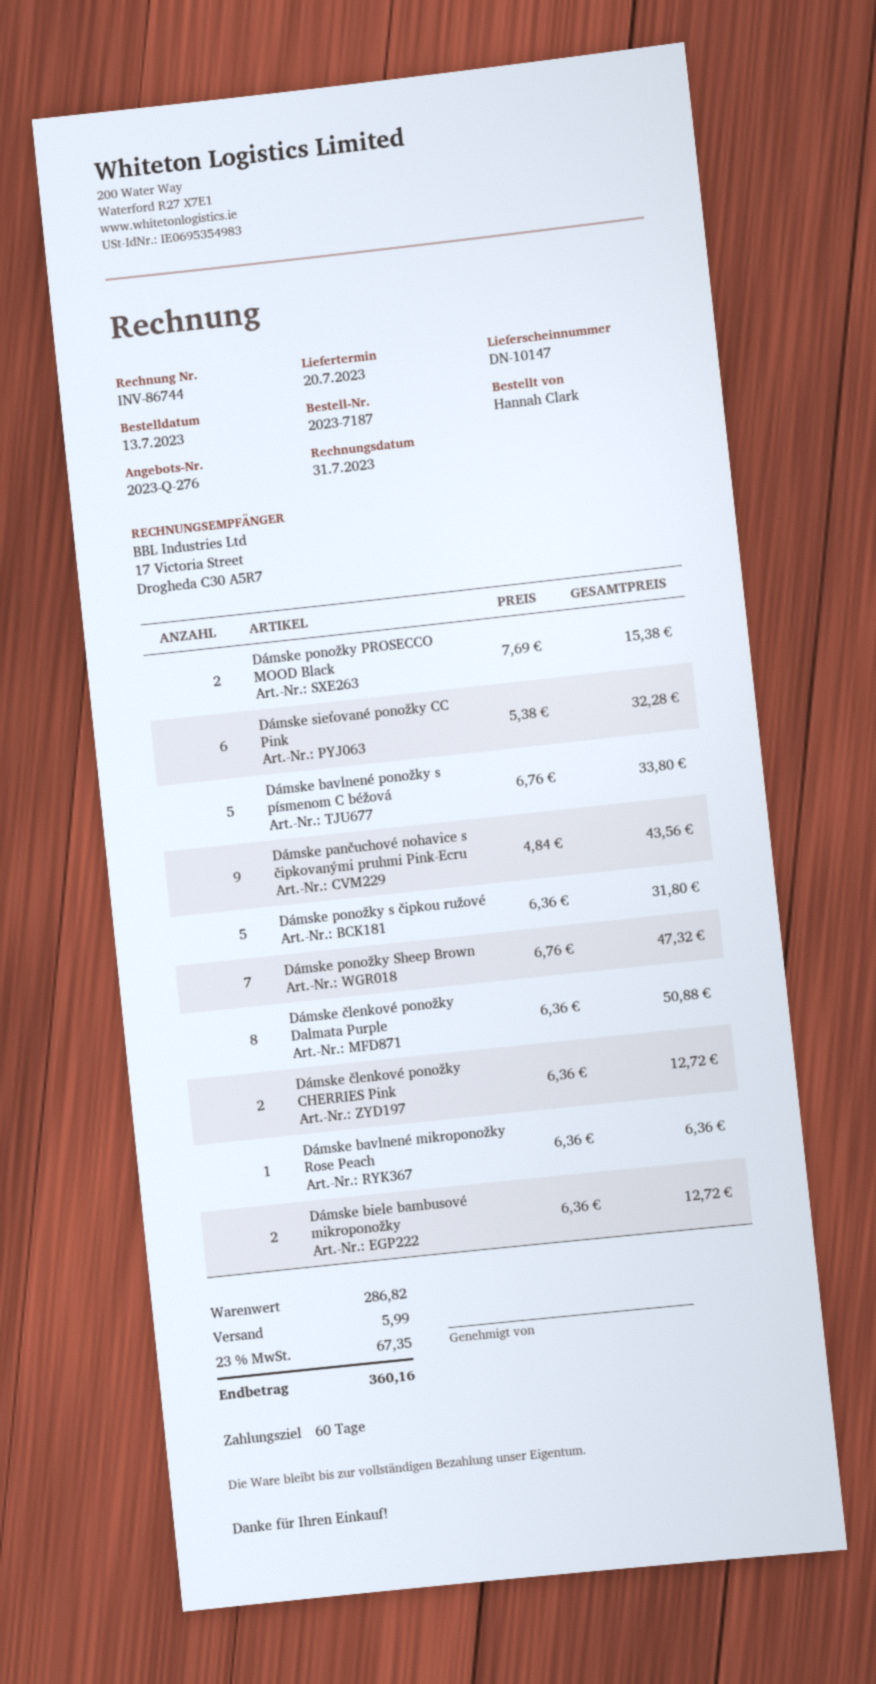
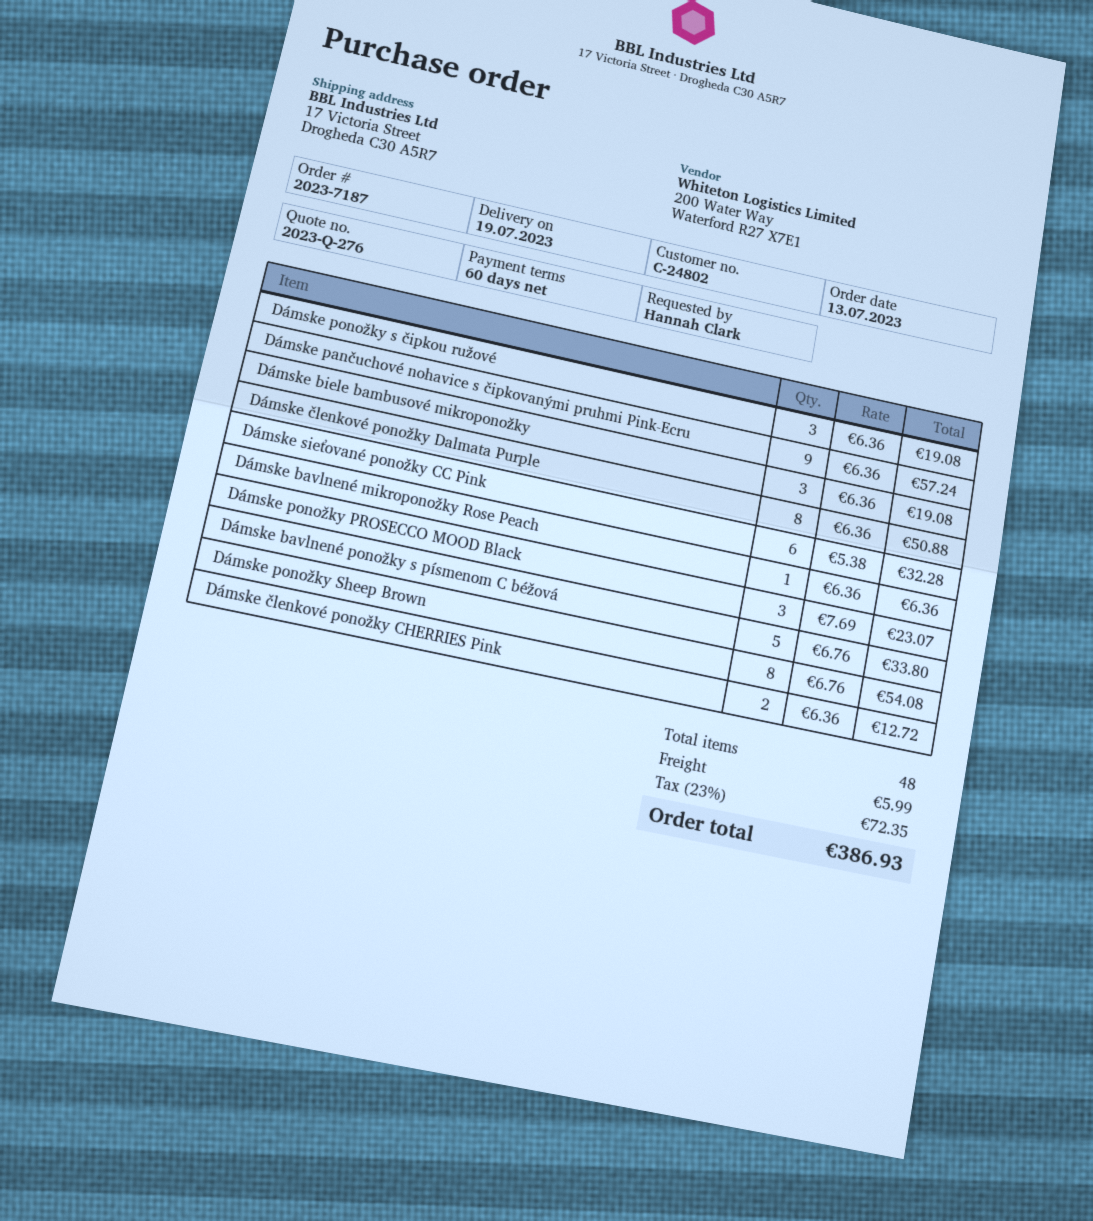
delivery date: 2023-07-20 -> 2023-07-19
Dámske ponožky PROSECCO MOOD Black: 2 x 7.69 = 15.38 -> 3 x 7.69 = 23.07
Dámske pančuchové nohavice s čipkovanými pruhmi Pink-Ecru: 9 x 4.84 = 43.56 -> 9 x 6.36 = 57.24
Dámske ponožky s čipkou ružové: 5 x 6.36 = 31.80 -> 3 x 6.36 = 19.08
Dámske ponožky Sheep Brown: 7 x 6.76 = 47.32 -> 8 x 6.76 = 54.08
Dámske biele bambusové mikroponožky: 2 x 6.36 = 12.72 -> 3 x 6.36 = 19.08
tax: 23% = 67.35 -> 23% = 72.35
total: 360.16 -> 386.93

